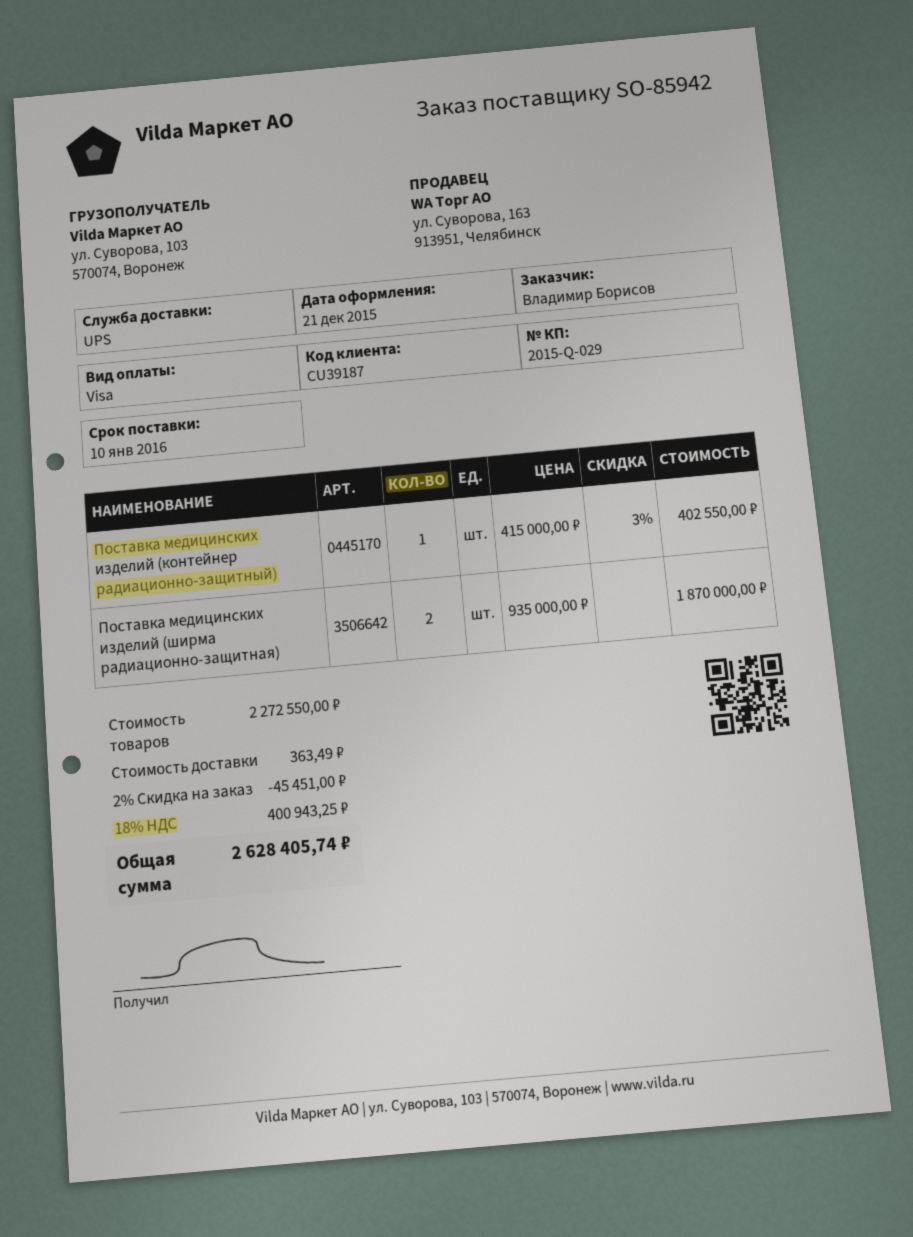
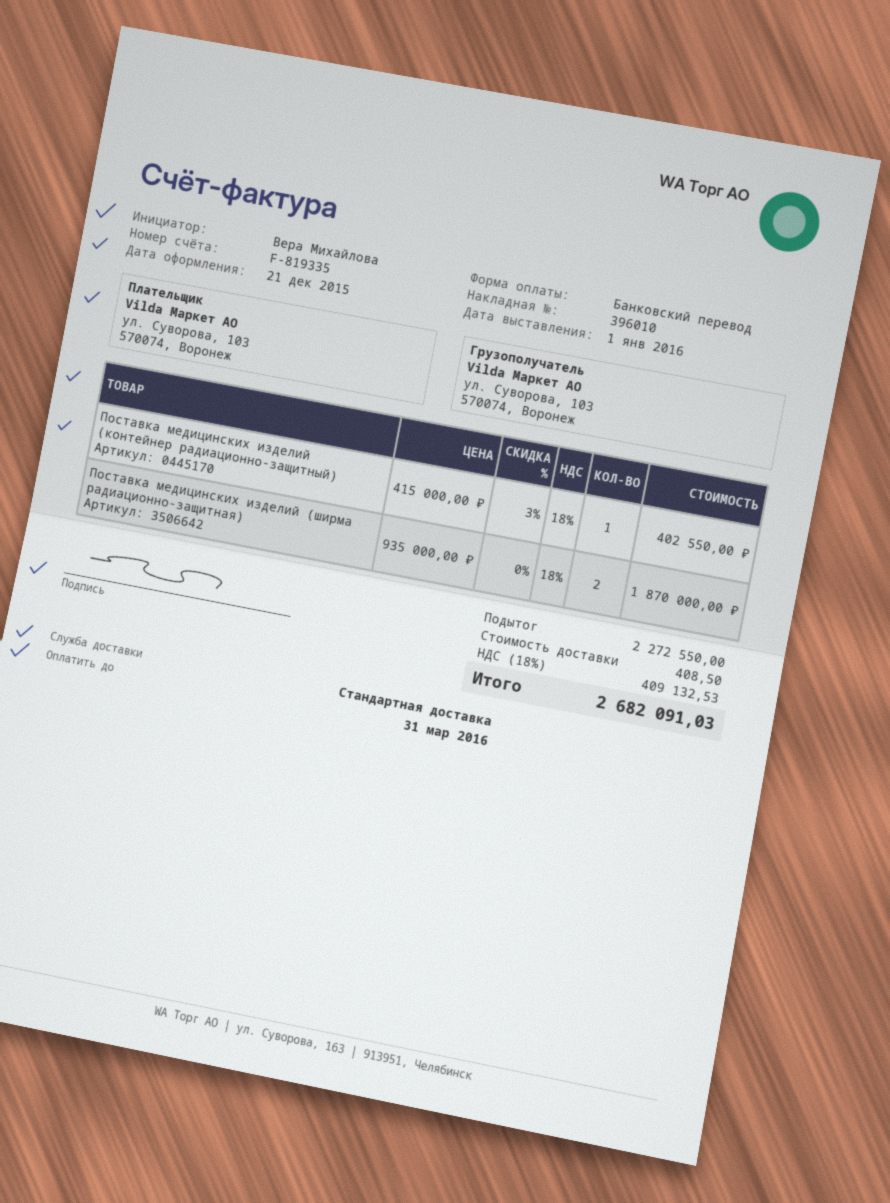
ordered by: Владимир Борисов -> Вера Михайлова
payment method: Visa -> bank transfer
shipping method: UPS -> standard
discount: 2% = 45451.00 -> none
shipping: 363.49 -> 408.50
tax: 18% = 400943.25 -> 18% = 409132.53
total: 2628405.74 -> 2682091.03

